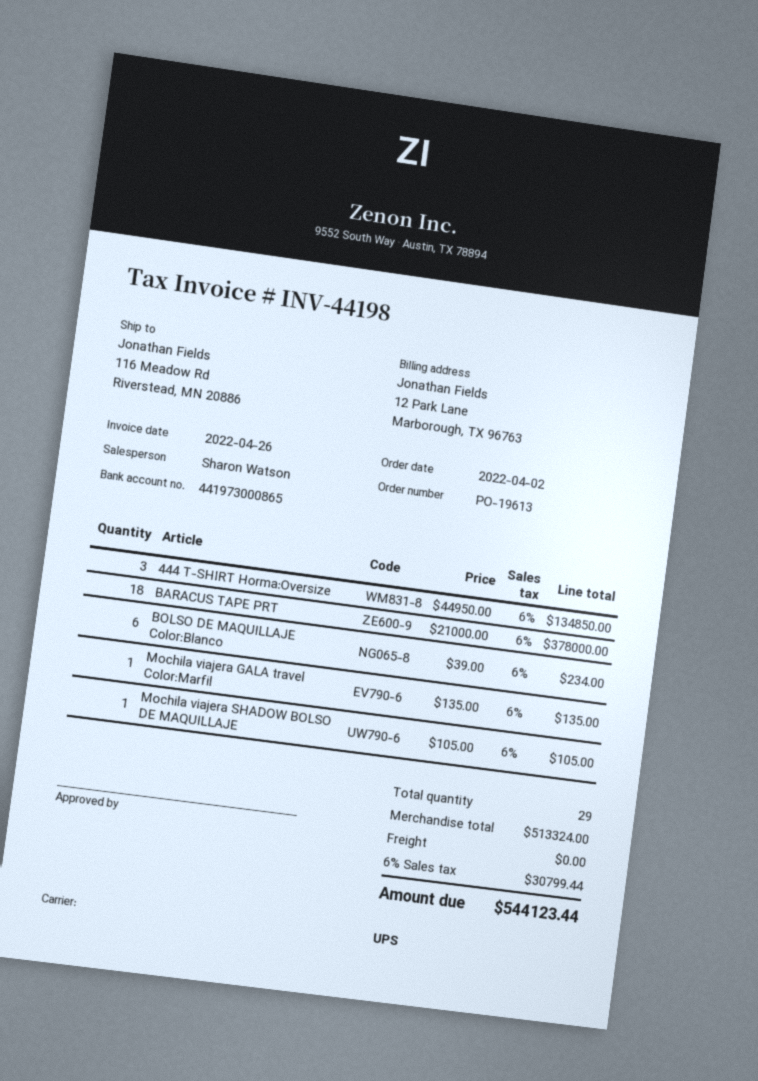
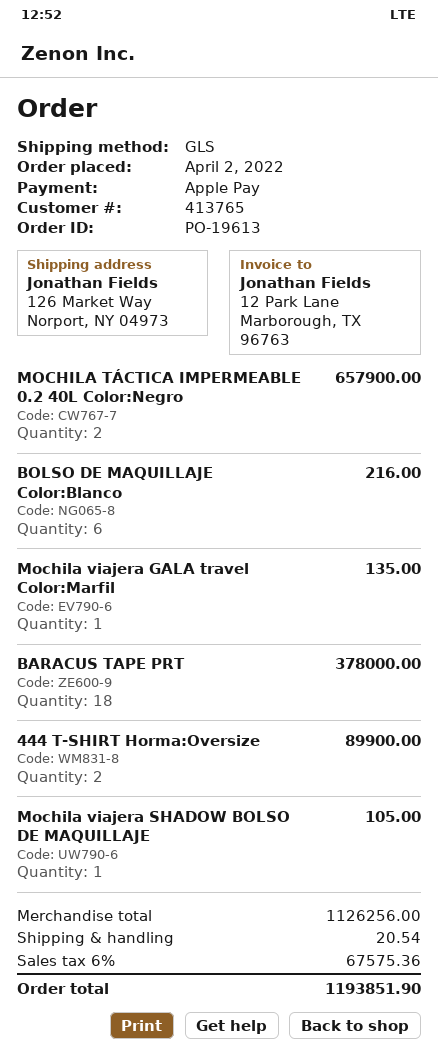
shipping method: UPS -> GLS
ship to: 116 Meadow Rd, Riverstead, MN 20886 -> 126 Market Way, Norport, NY 04973
444 T-SHIRT Horma:Oversize: 3 for 134850.00 -> 2 for 89900.00
BOLSO DE MAQUILLAJE Color:Blanco: 6 for 234.00 -> 6 for 216.00
MOCHILA TÁCTICA IMPERMEABLE 0.2 40L Color:Negro: none -> 2 for 657900.00
subtotal: 513324.00 -> 1126256.00
shipping: 0.00 -> 20.54
tax: 6% = 30799.44 -> 6% = 67575.36
total: 544123.44 -> 1193851.90

